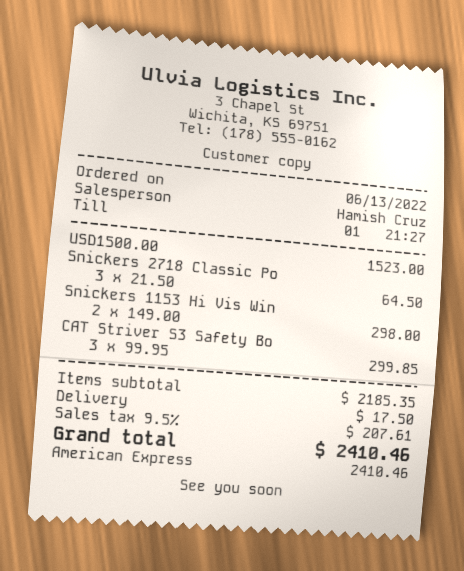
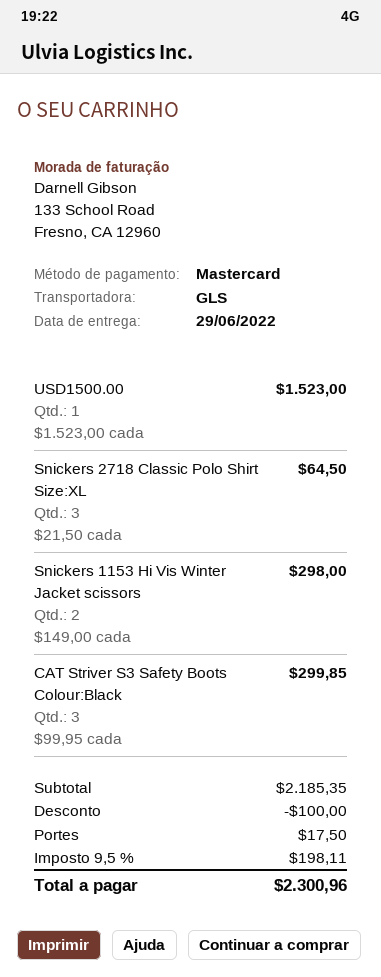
payment method: American Express -> Mastercard
discount: none -> 100.00
tax: 9.5% = 207.61 -> 9.5% = 198.11
total: 2410.46 -> 2300.96

